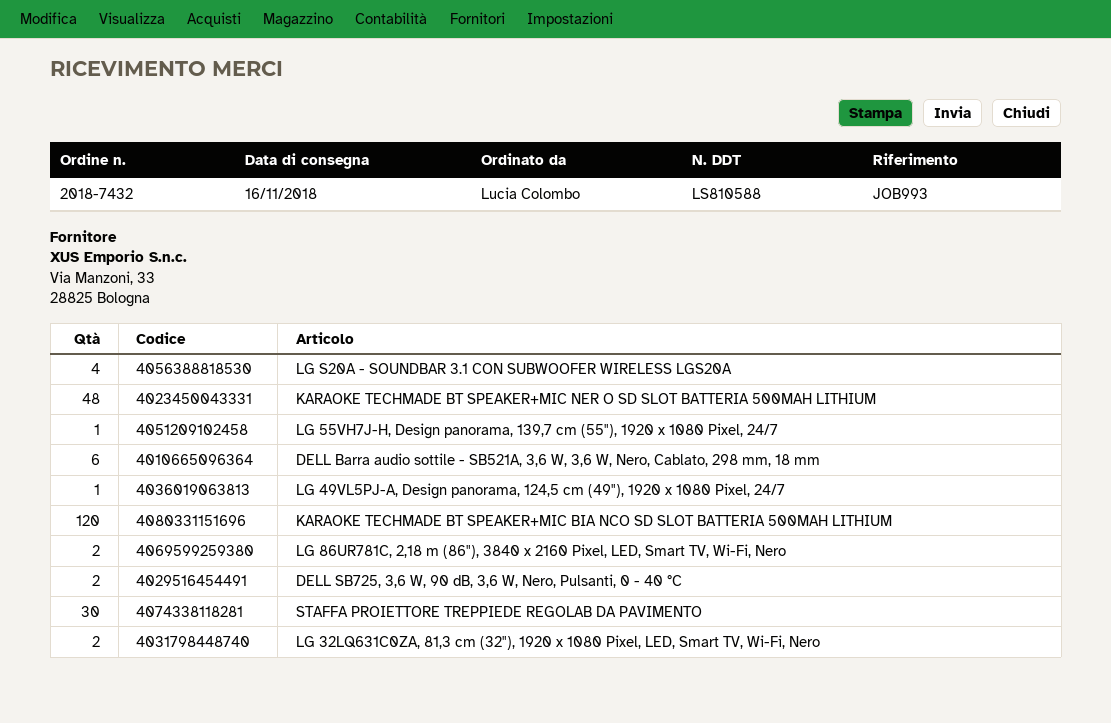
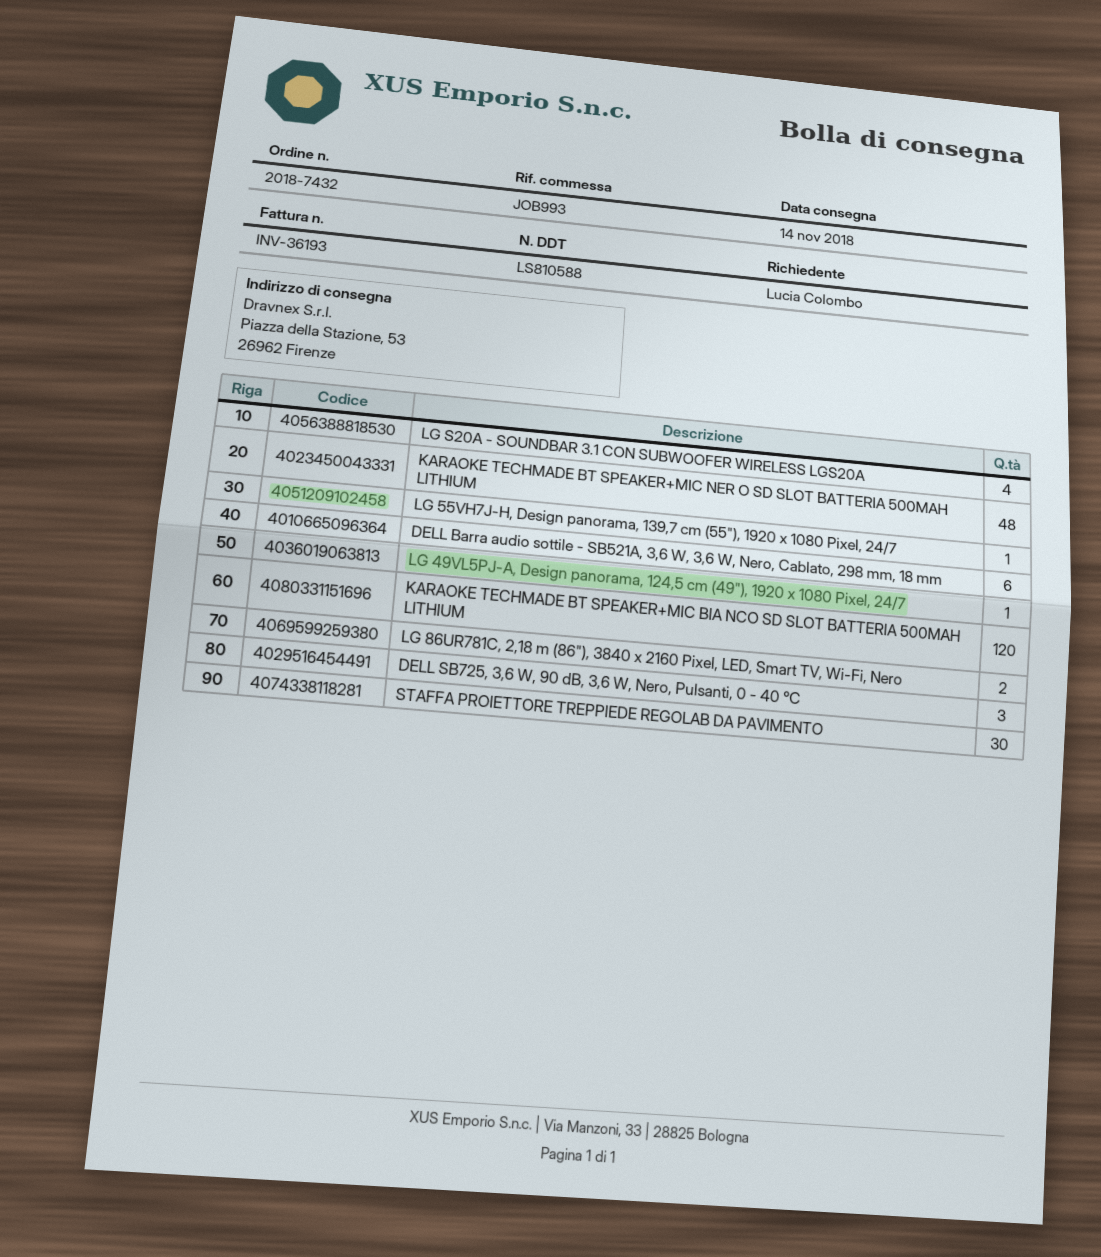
delivery date: 2018-11-16 -> 2018-11-14
DELL SB725, 3,6 W, 90 dB, 3,6 W, Nero, Pulsanti, 0 - 40 °C: 2 -> 3
LG 32LQ631C0ZA, 81,3 cm (32"), 1920 x 1080 Pixel, LED, Smart TV, Wi-Fi, Nero: 2 -> none

